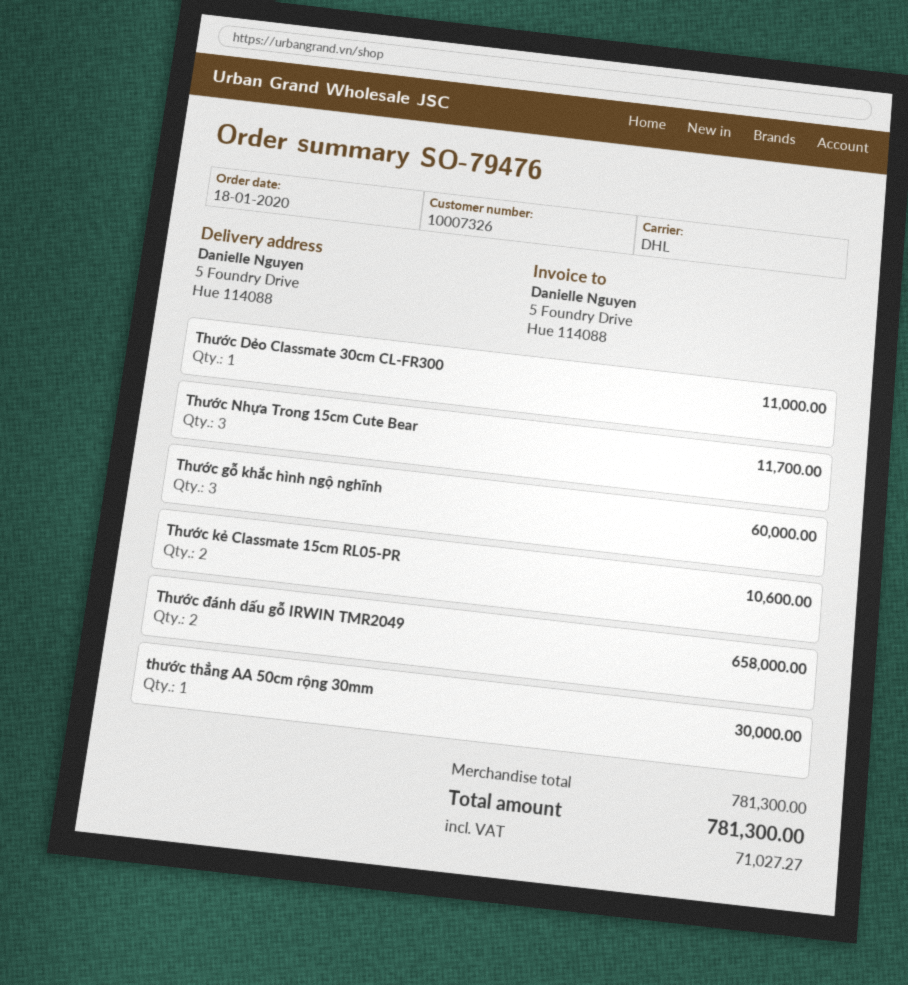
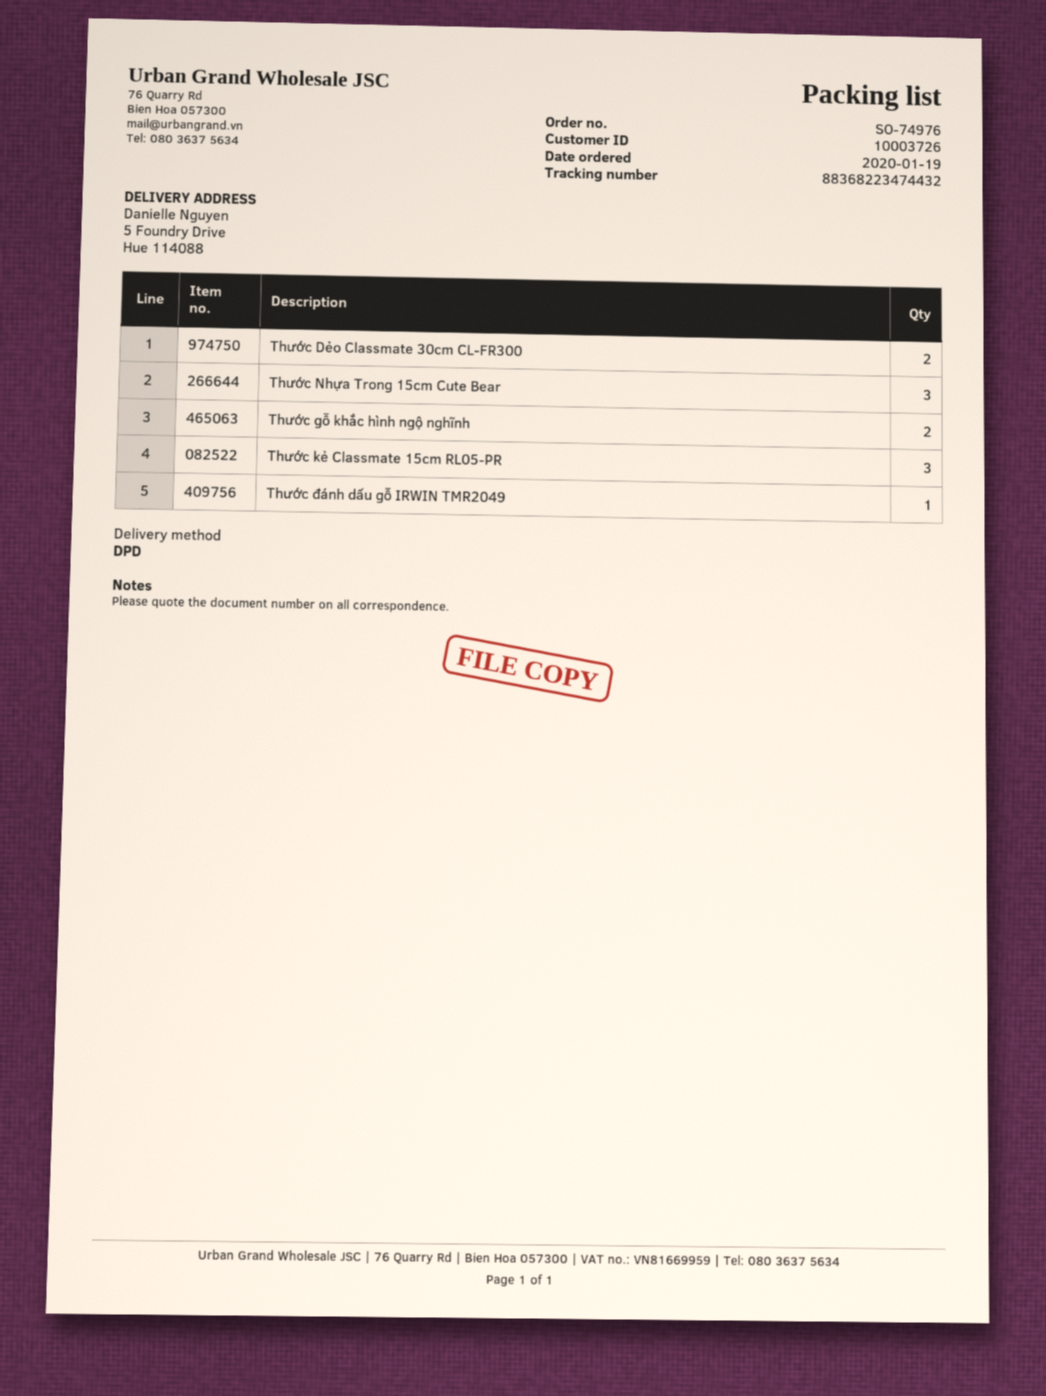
order number: SO-79476 -> SO-74976
order date: 2020-01-18 -> 2020-01-19
customer number: 10007326 -> 10003726
shipping method: DHL -> DPD
Thước Dẻo Classmate 30cm CL-FR300: 1 -> 2
Thước gỗ khắc hình ngộ nghĩnh: 3 -> 2
Thước kẻ Classmate 15cm RL05-PR: 2 -> 3
Thước đánh dấu gỗ IRWIN TMR2049: 2 -> 1
thước thẳng AA 50cm rộng 30mm: 1 -> none

